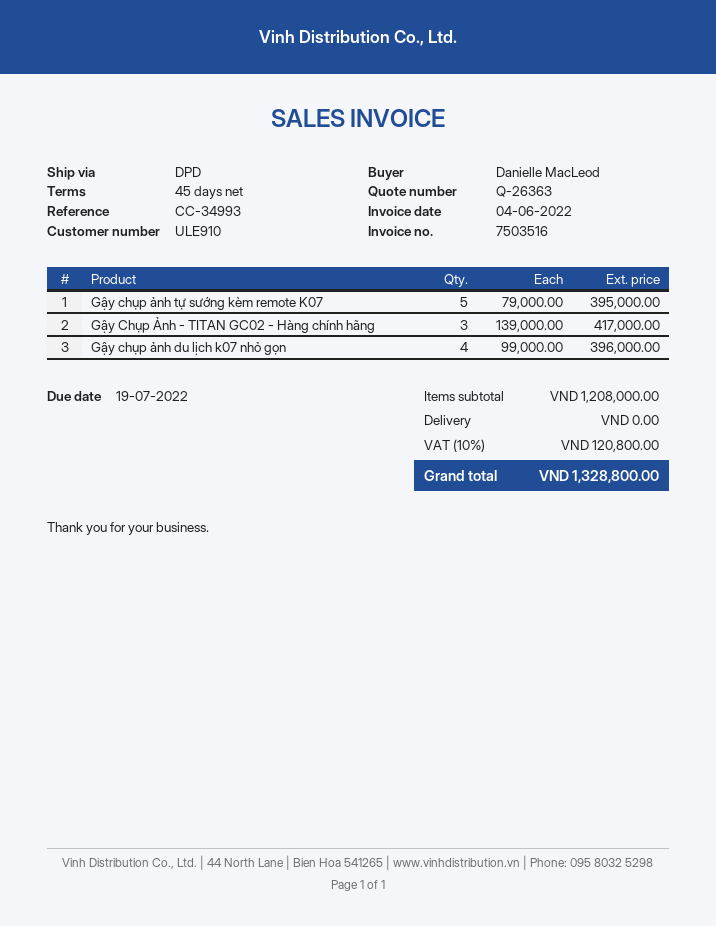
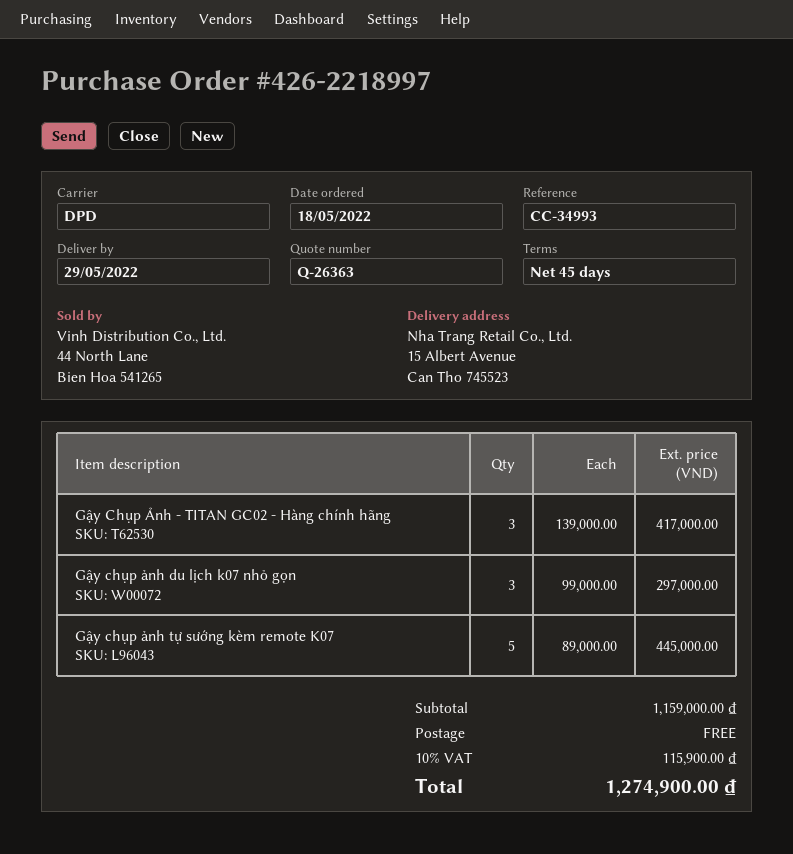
Gậy chụp ảnh tự sướng kèm remote K07: 5 x 79000.00 = 395000.00 -> 5 x 89000.00 = 445000.00
Gậy chụp ảnh du lịch k07 nhỏ gọn: 4 x 99000.00 = 396000.00 -> 3 x 99000.00 = 297000.00
subtotal: 1208000.00 -> 1159000.00
tax: 10% = 120800.00 -> 10% = 115900.00
total: 1328800.00 -> 1274900.00

